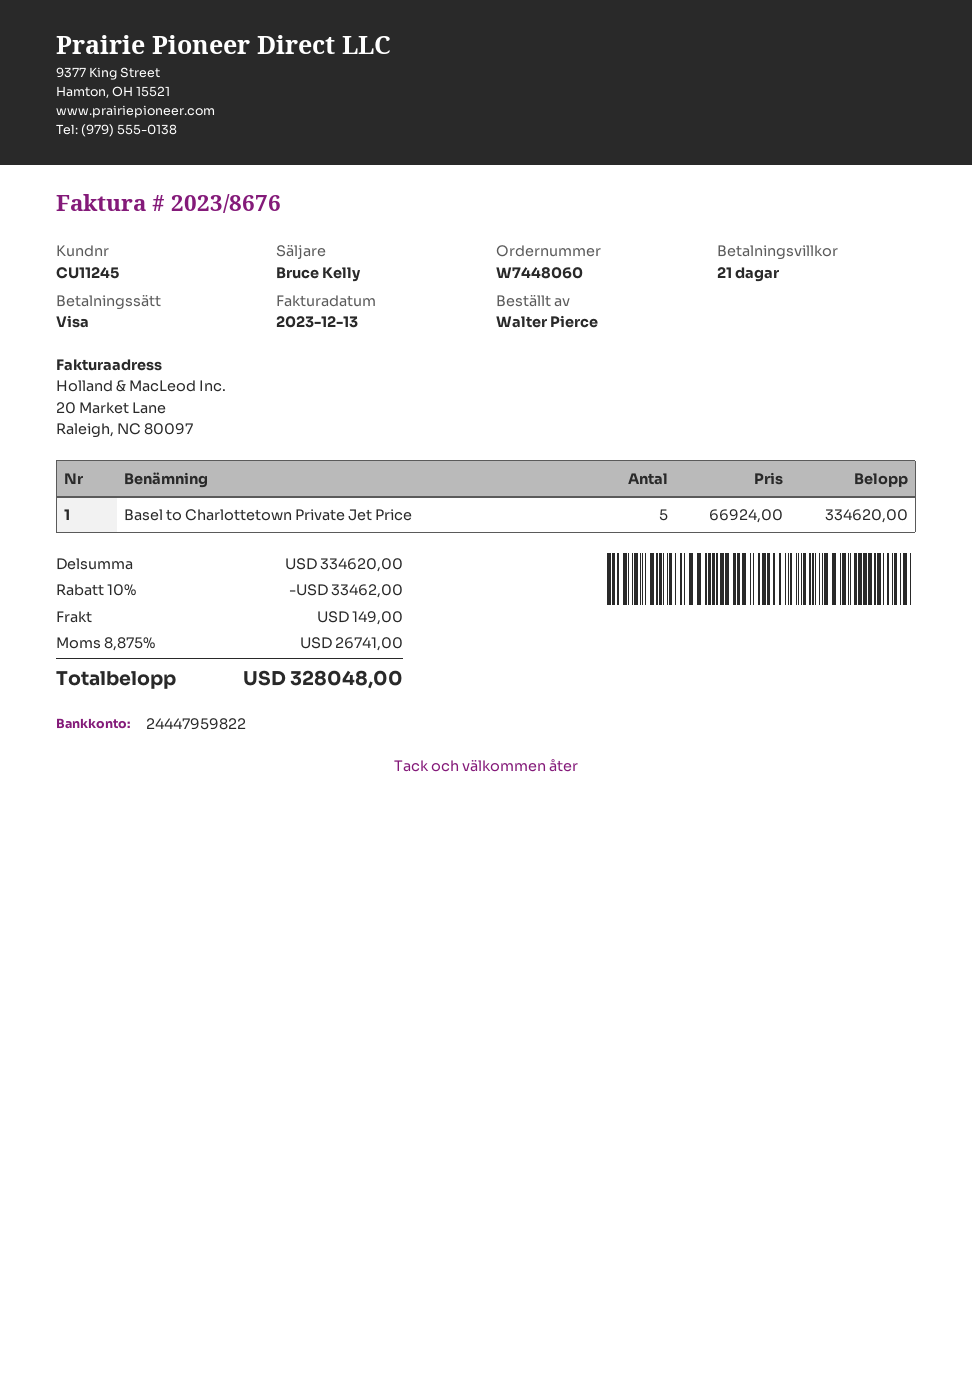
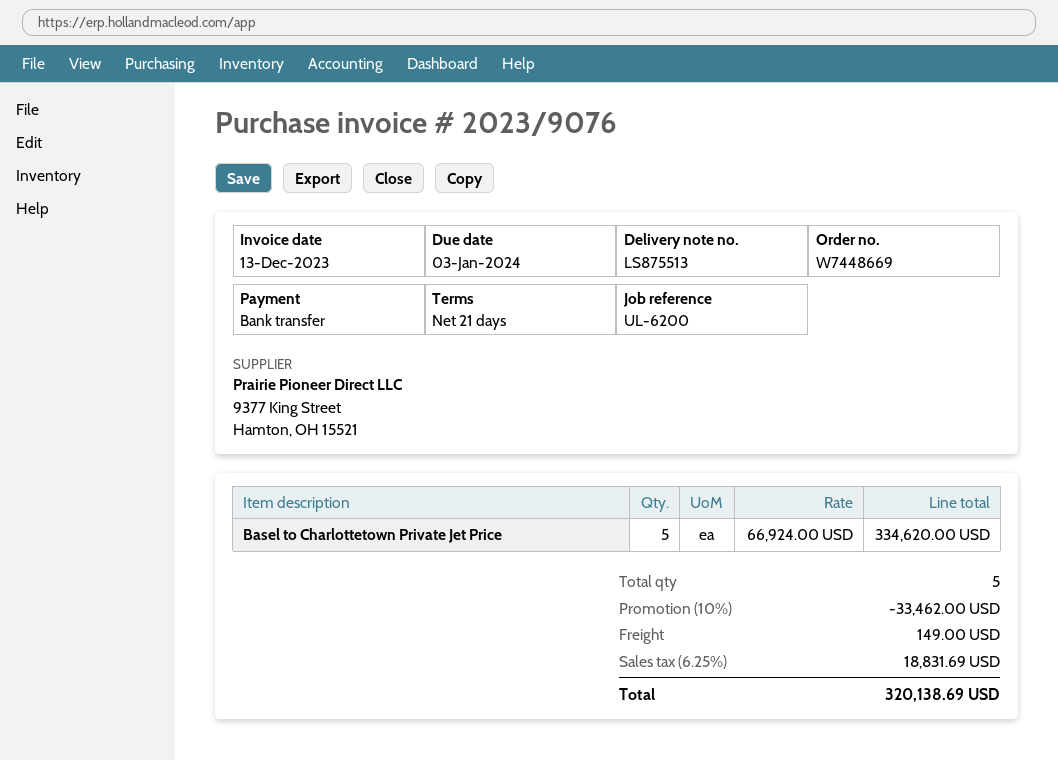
order number: W7448060 -> W7448669
invoice number: 2023/8676 -> 2023/9076
payment method: Visa -> bank transfer
tax: 8.875% = 26741.00 -> 6.25% = 18831.69
total: 328048.00 -> 320138.69

